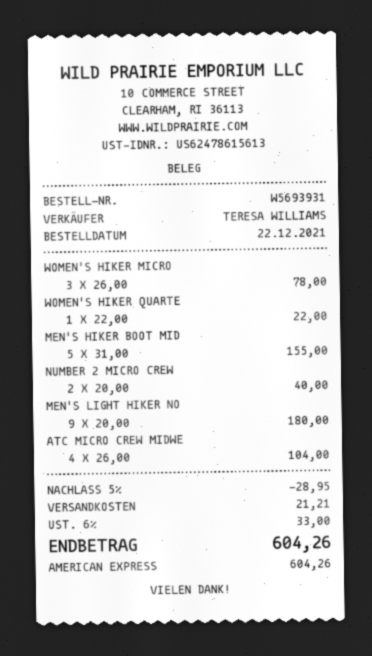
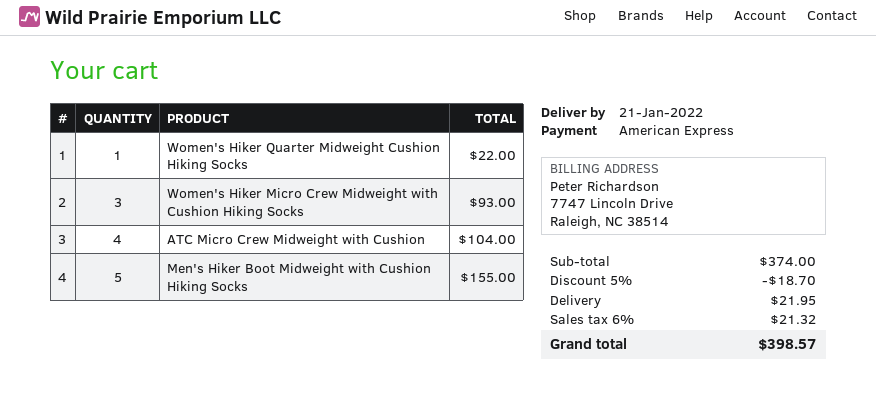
WOMEN'S HIKER MICRO: 3 for 78.00 -> 3 for 93.00
NUMBER 2 MICRO CREW: 2 for 40.00 -> none
MEN'S LIGHT HIKER NO: 9 for 180.00 -> none
discount: 5% = 28.95 -> 5% = 18.70
shipping: 21.21 -> 21.95
tax: 6% = 33.00 -> 6% = 21.32
total: 604.26 -> 398.57

